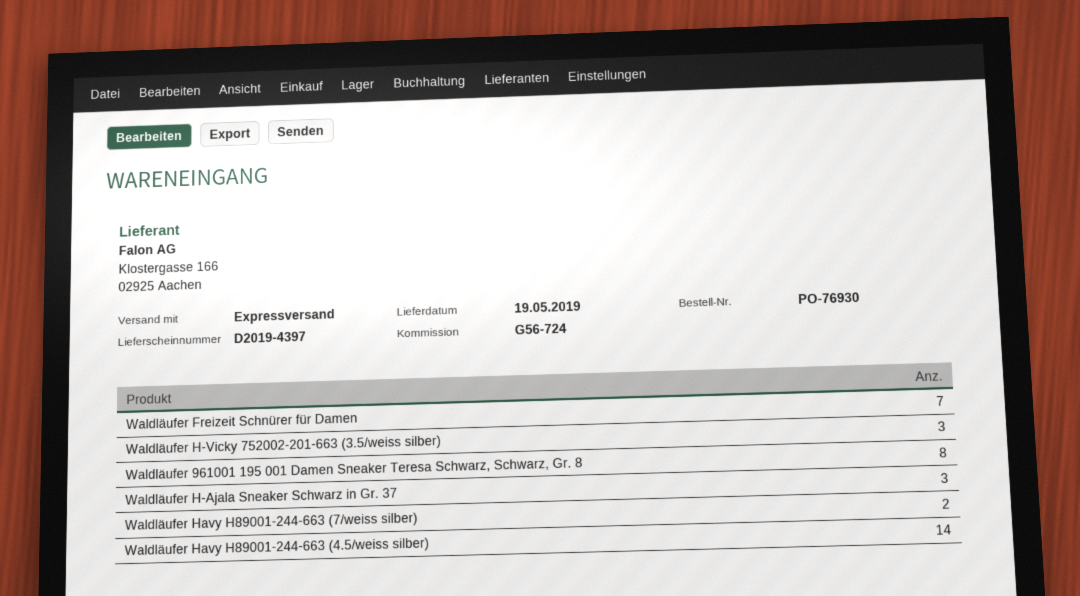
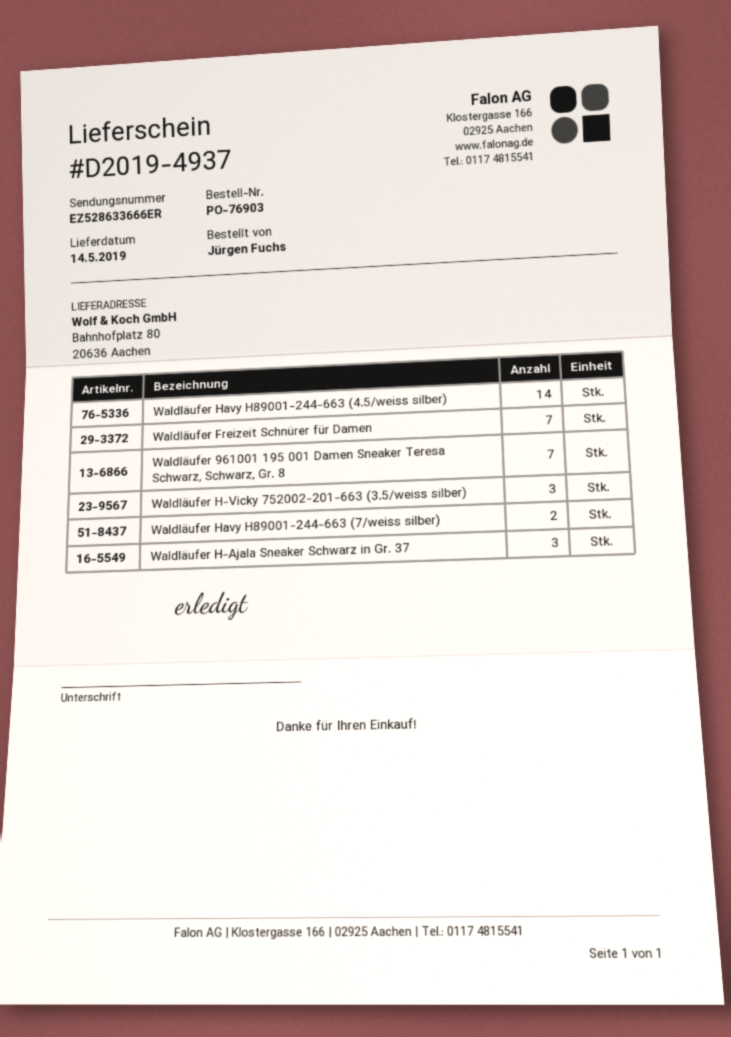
order number: PO-76930 -> PO-76903
delivery note number: D2019-4397 -> D2019-4937
delivery date: 2019-05-19 -> 2019-05-14
Waldläufer 961001 195 001 Damen Sneaker Teresa Schwarz, Schwarz, Gr. 8: 8 -> 7

